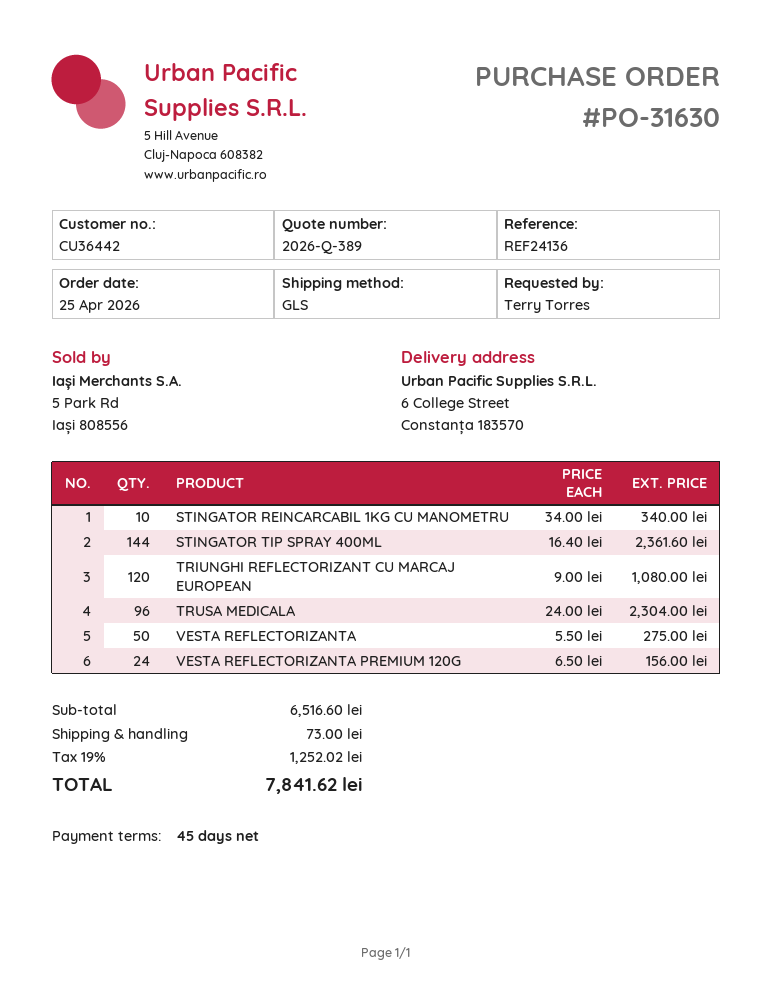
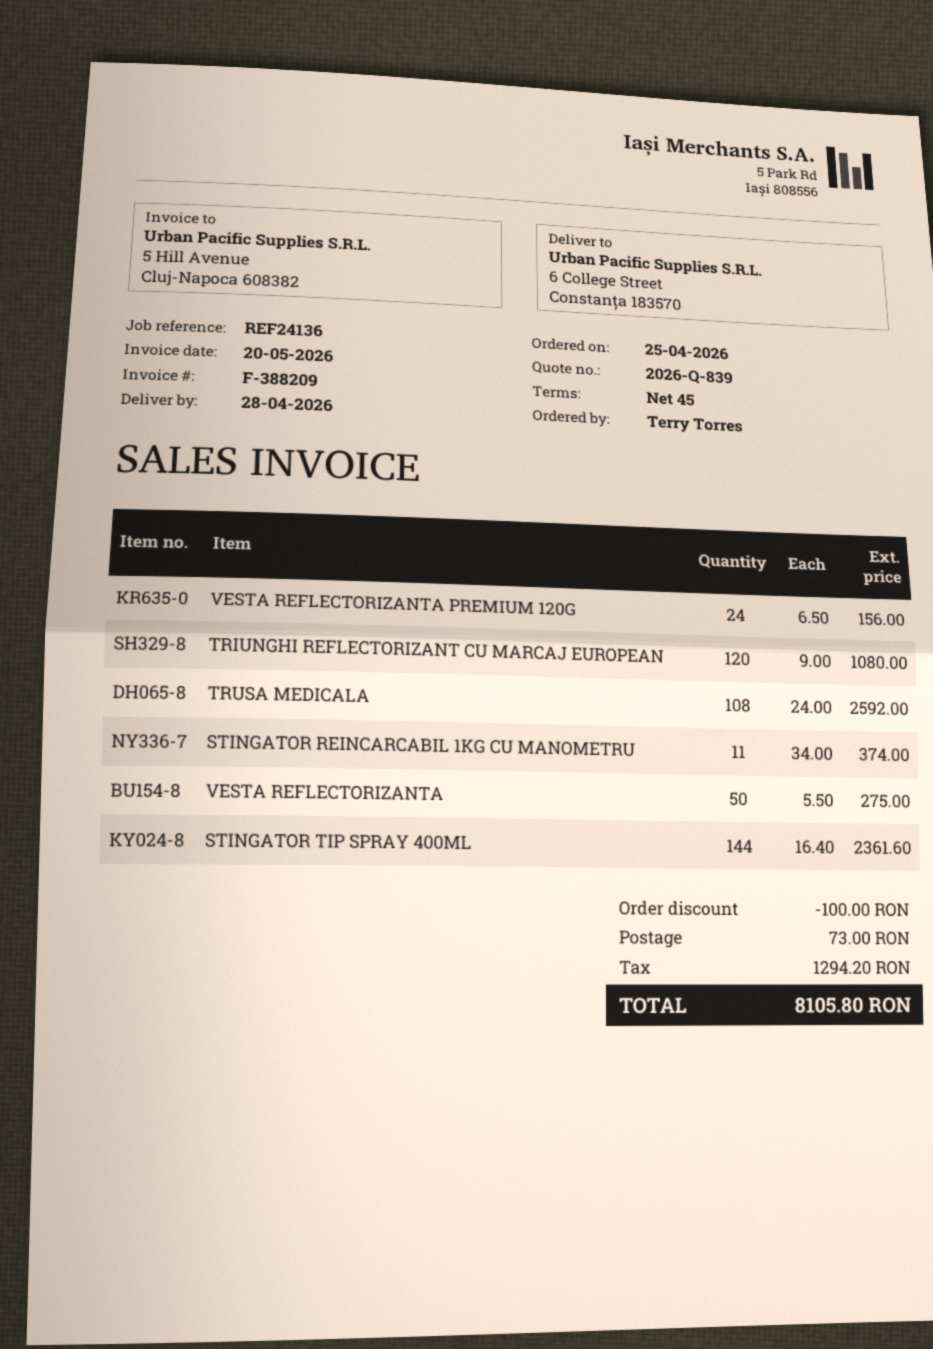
quote number: 2026-Q-389 -> 2026-Q-839
STINGATOR REINCARCABIL 1KG CU MANOMETRU: 10 x 34.00 = 340.00 -> 11 x 34.00 = 374.00
TRUSA MEDICALA: 96 x 24.00 = 2304.00 -> 108 x 24.00 = 2592.00
discount: none -> 100.00
tax: 1252.02 -> 1294.20
total: 7841.62 -> 8105.80

